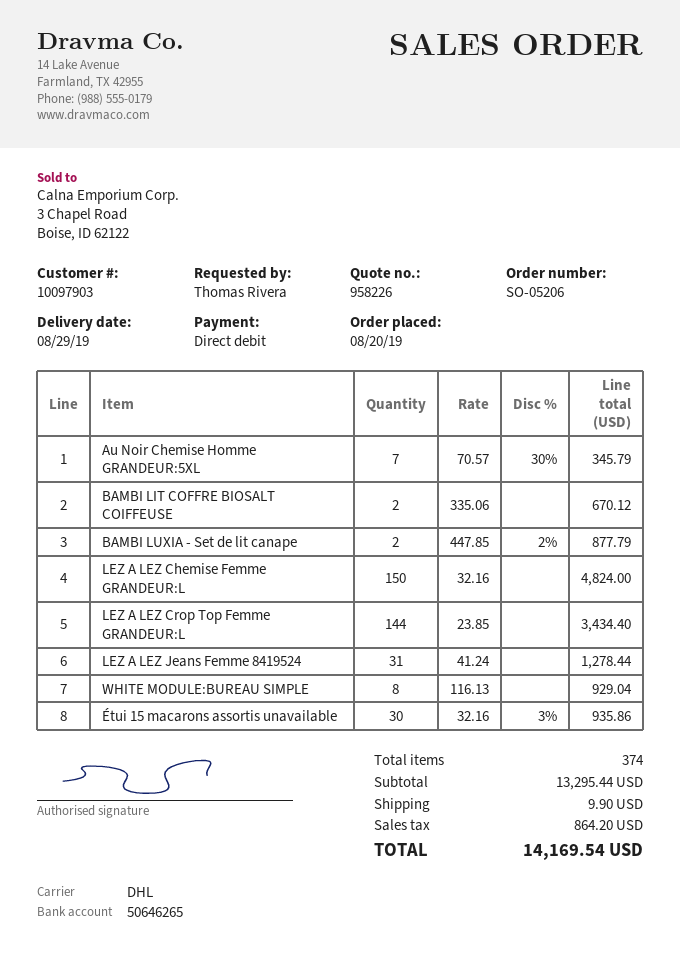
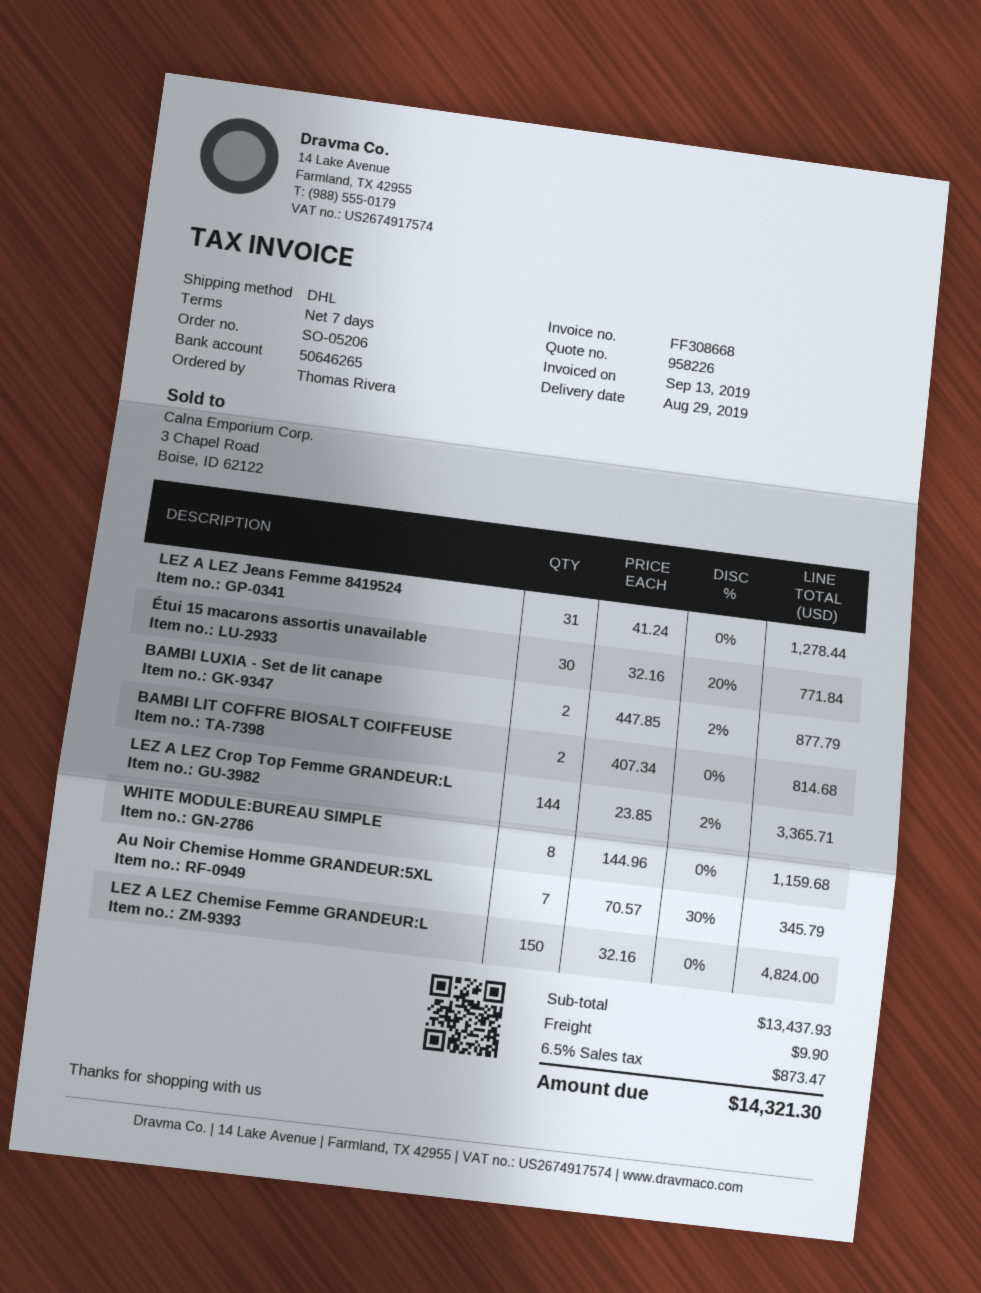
BAMBI LIT COFFRE BIOSALT COIFFEUSE: 2 x 335.06 = 670.12 -> 2 x 407.34 = 814.68
LEZ A LEZ Crop Top Femme GRANDEUR:L: 144 x 23.85 = 3434.40 -> 144 x 23.85 - 2% = 3365.71
WHITE MODULE:BUREAU SIMPLE: 8 x 116.13 = 929.04 -> 8 x 144.96 = 1159.68
Étui 15 macarons assortis unavailable: 30 x 32.16 - 3% = 935.86 -> 30 x 32.16 - 20% = 771.84
subtotal: 13295.44 -> 13437.93
tax: 864.20 -> 873.47
total: 14169.54 -> 14321.30

